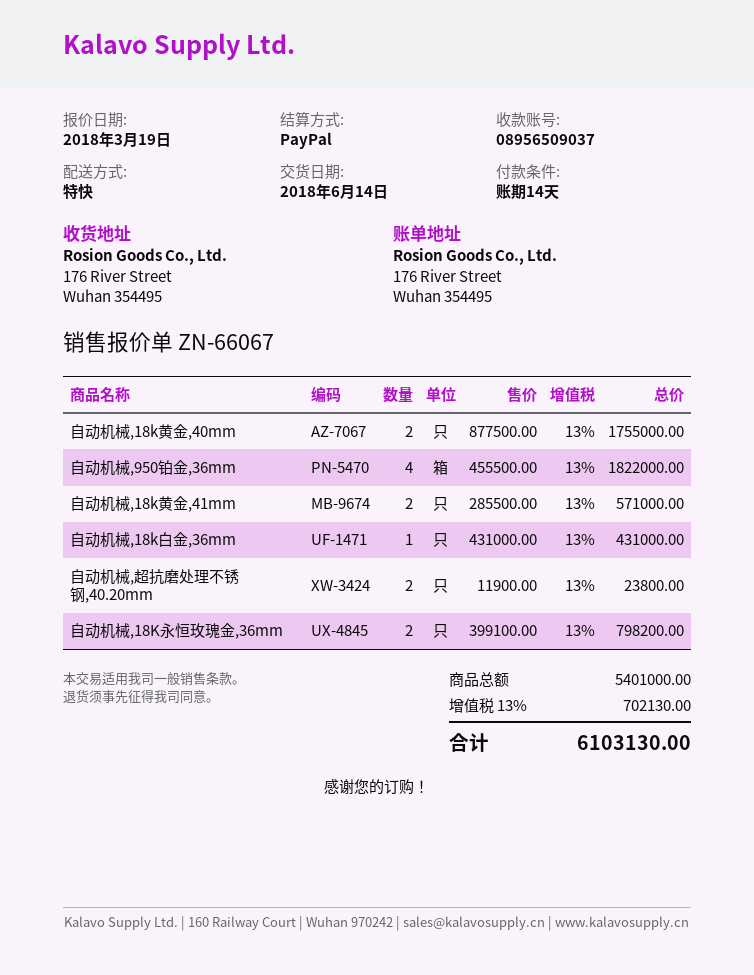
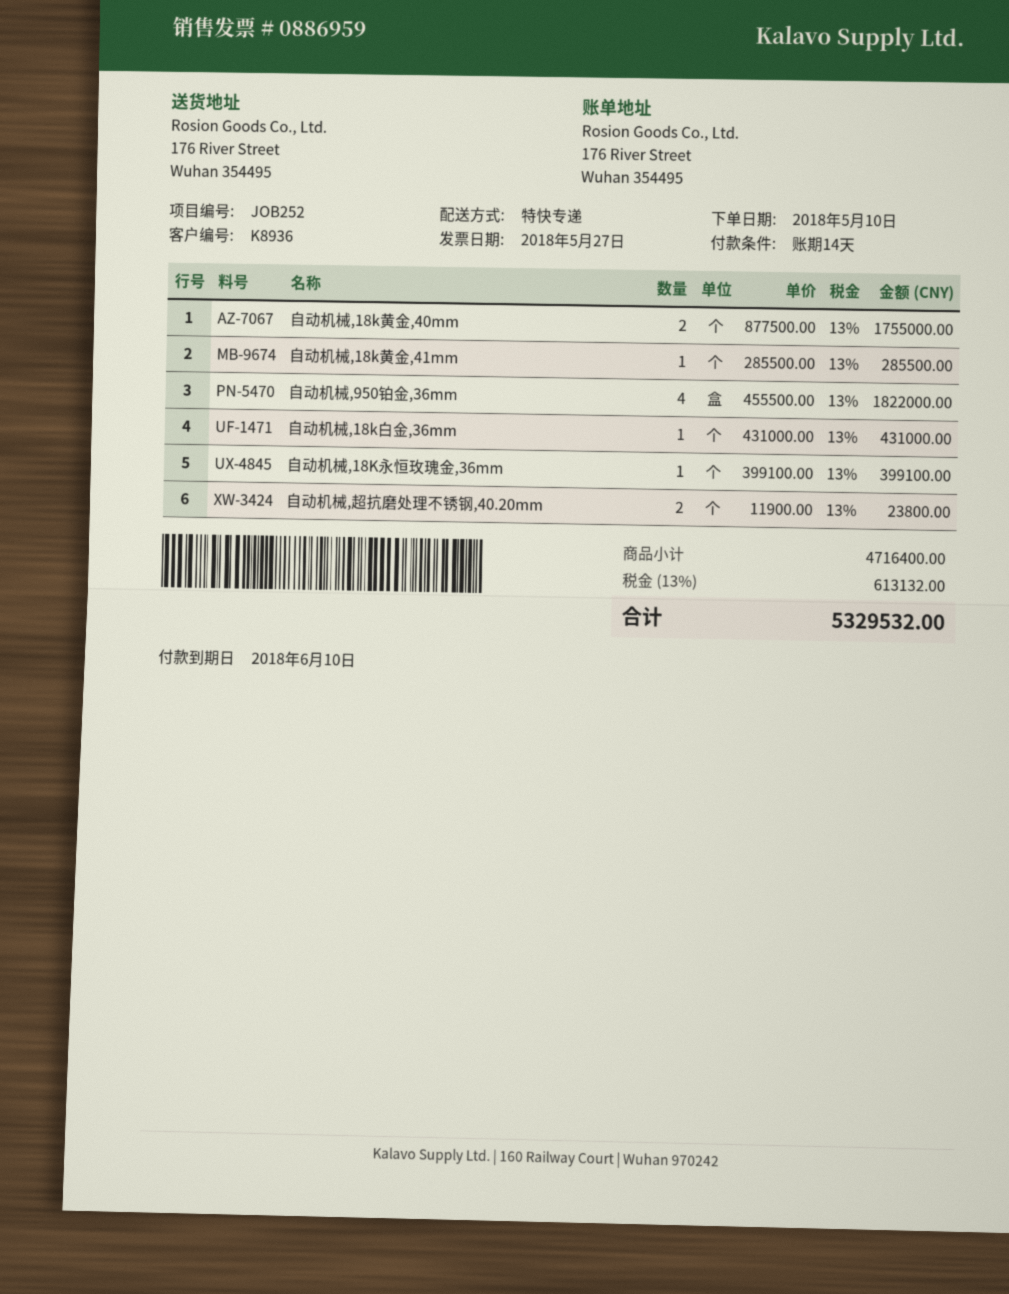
自动机械,18k黄金,41mm: 2 x 285500.00 = 571000.00 -> 1 x 285500.00 = 285500.00
自动机械,18K永恒玫瑰金,36mm: 2 x 399100.00 = 798200.00 -> 1 x 399100.00 = 399100.00
subtotal: 5401000.00 -> 4716400.00
tax: 13% = 702130.00 -> 13% = 613132.00
total: 6103130.00 -> 5329532.00

